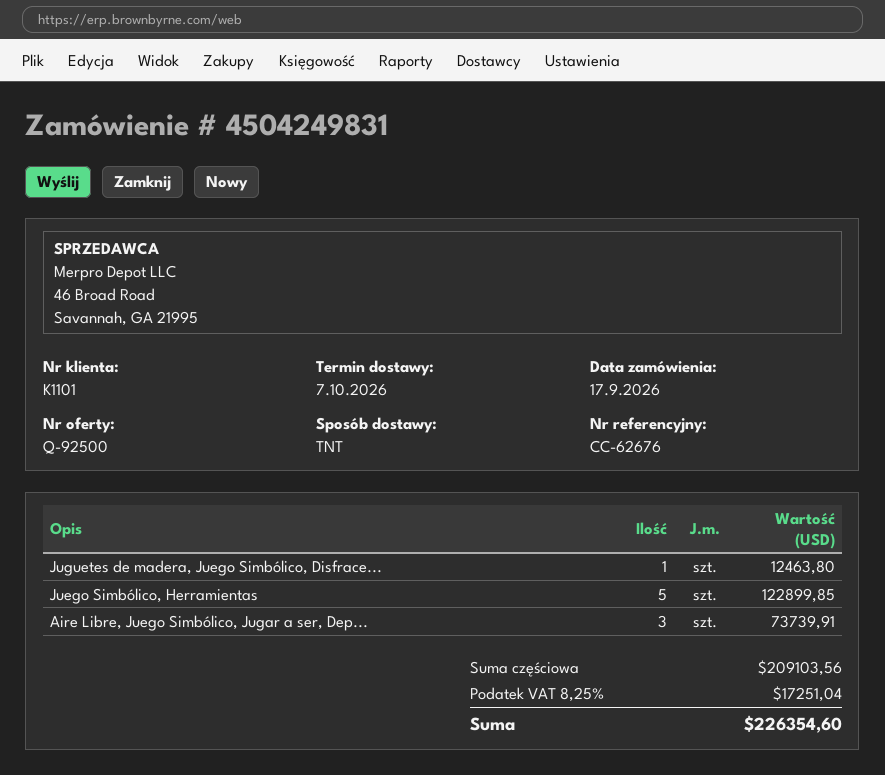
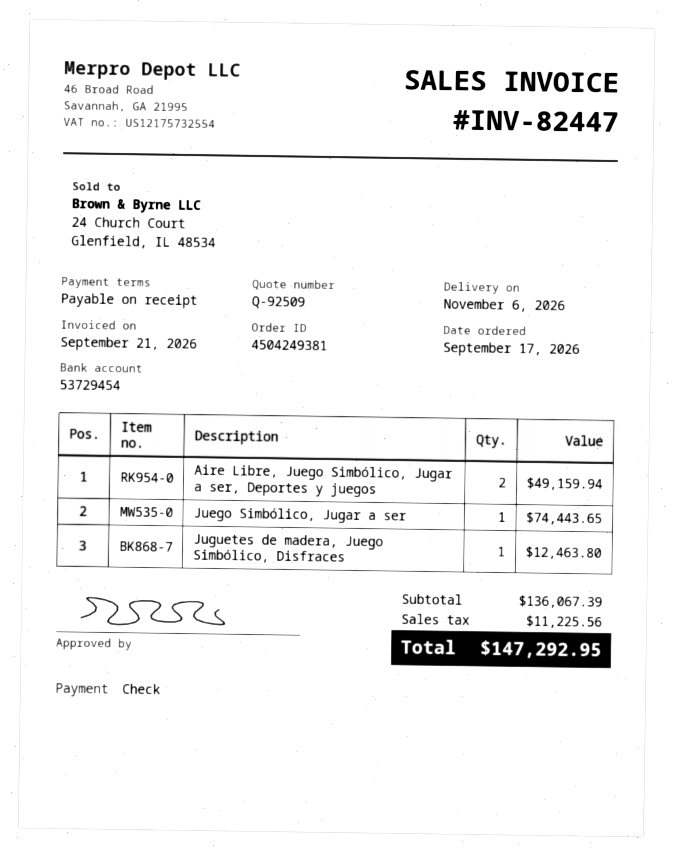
quote number: Q-92500 -> Q-92509
order number: 4504249831 -> 4504249381
delivery date: 2026-10-07 -> 2026-11-06
Juego Simbólico, Herramientas: 5 for 122899.85 -> none
Aire Libre, Juego Simbólico, Jugar a ser, Dep...: 3 for 73739.91 -> 2 for 49159.94
Juego Simbólico, Jugar a ser: none -> 1 for 74443.65
subtotal: 209103.56 -> 136067.39
tax: 17251.04 -> 11225.56
total: 226354.60 -> 147292.95

